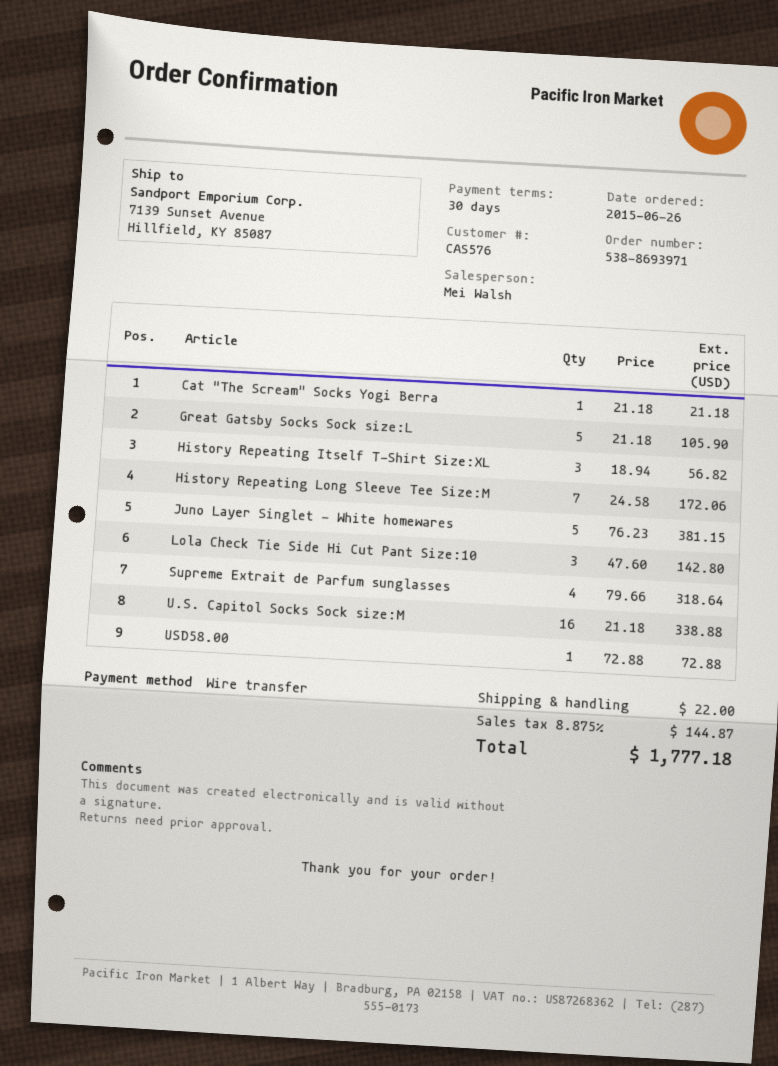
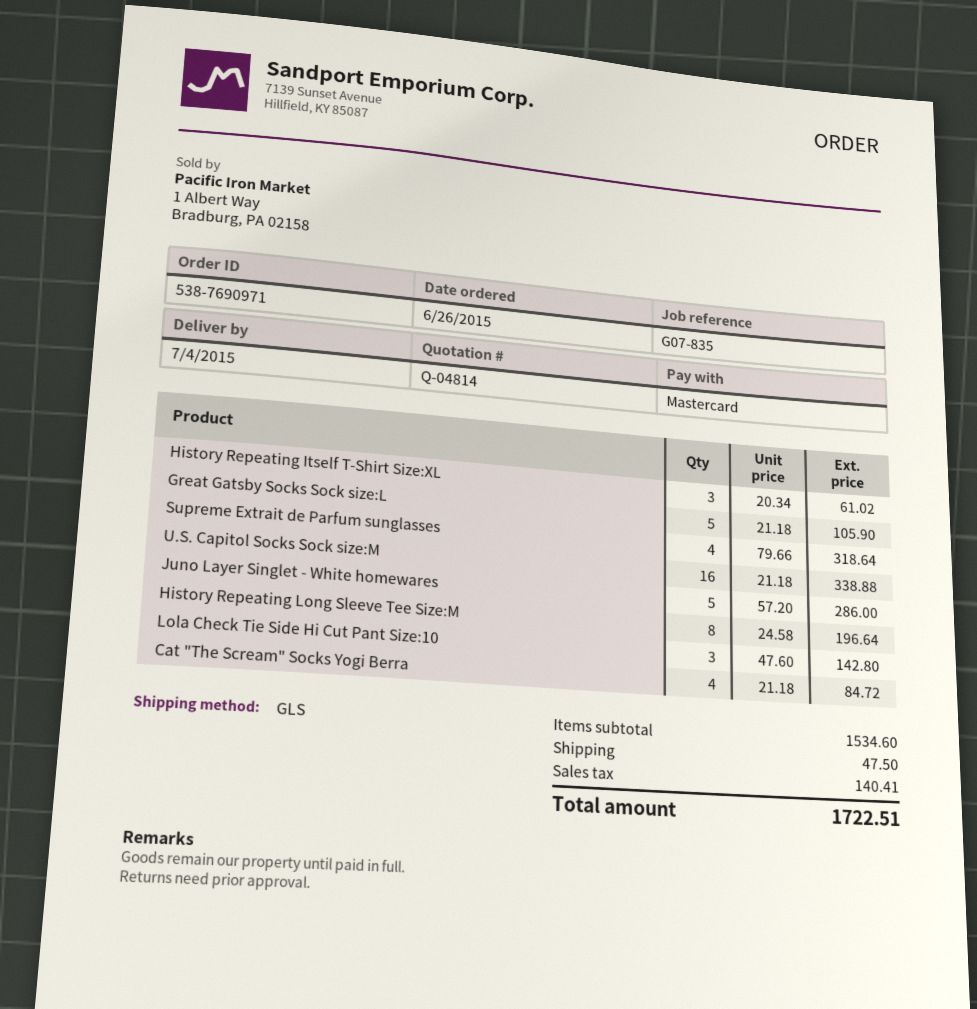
order number: 538-8693971 -> 538-7690971
payment method: bank transfer -> Mastercard
Cat "The Scream" Socks Yogi Berra: 1 x 21.18 = 21.18 -> 4 x 21.18 = 84.72
History Repeating Itself T-Shirt Size:XL: 3 x 18.94 = 56.82 -> 3 x 20.34 = 61.02
History Repeating Long Sleeve Tee Size:M: 7 x 24.58 = 172.06 -> 8 x 24.58 = 196.64
Juno Layer Singlet - White homewares: 5 x 76.23 = 381.15 -> 5 x 57.20 = 286.00
USD58.00: 1 x 72.88 = 72.88 -> none
shipping: 22.00 -> 47.50
tax: 144.87 -> 140.41
total: 1777.18 -> 1722.51

